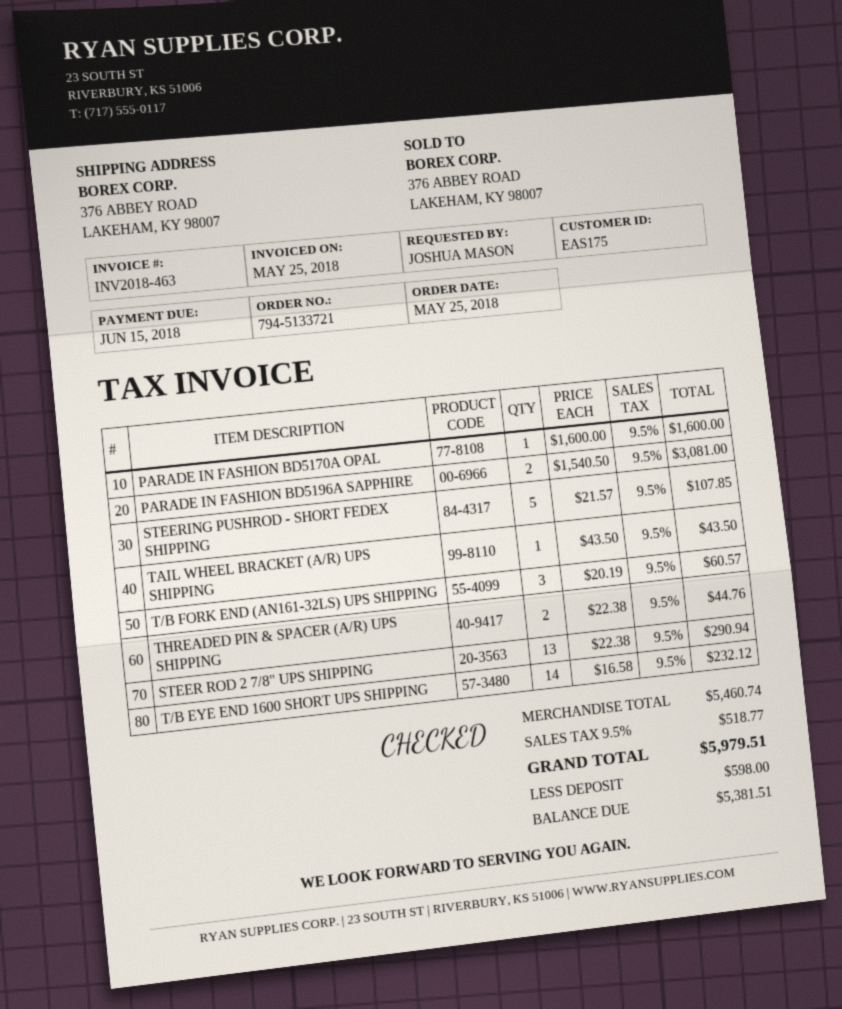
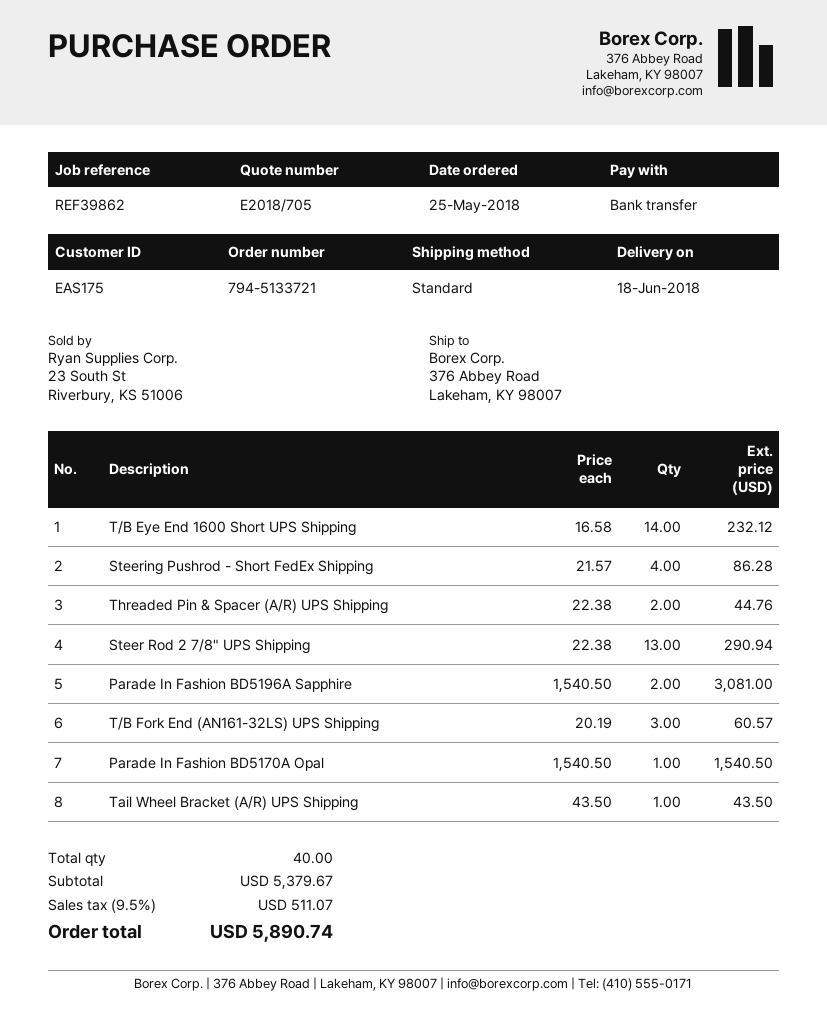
PARADE IN FASHION BD5170A OPAL: 1 x 1600.00 = 1600.00 -> 1 x 1540.50 = 1540.50
STEERING PUSHROD - SHORT FEDEX SHIPPING: 5 x 21.57 = 107.85 -> 4 x 21.57 = 86.28
subtotal: 5460.74 -> 5379.67
tax: 9.5% = 518.77 -> 9.5% = 511.07
total: 5979.51 -> 5890.74

